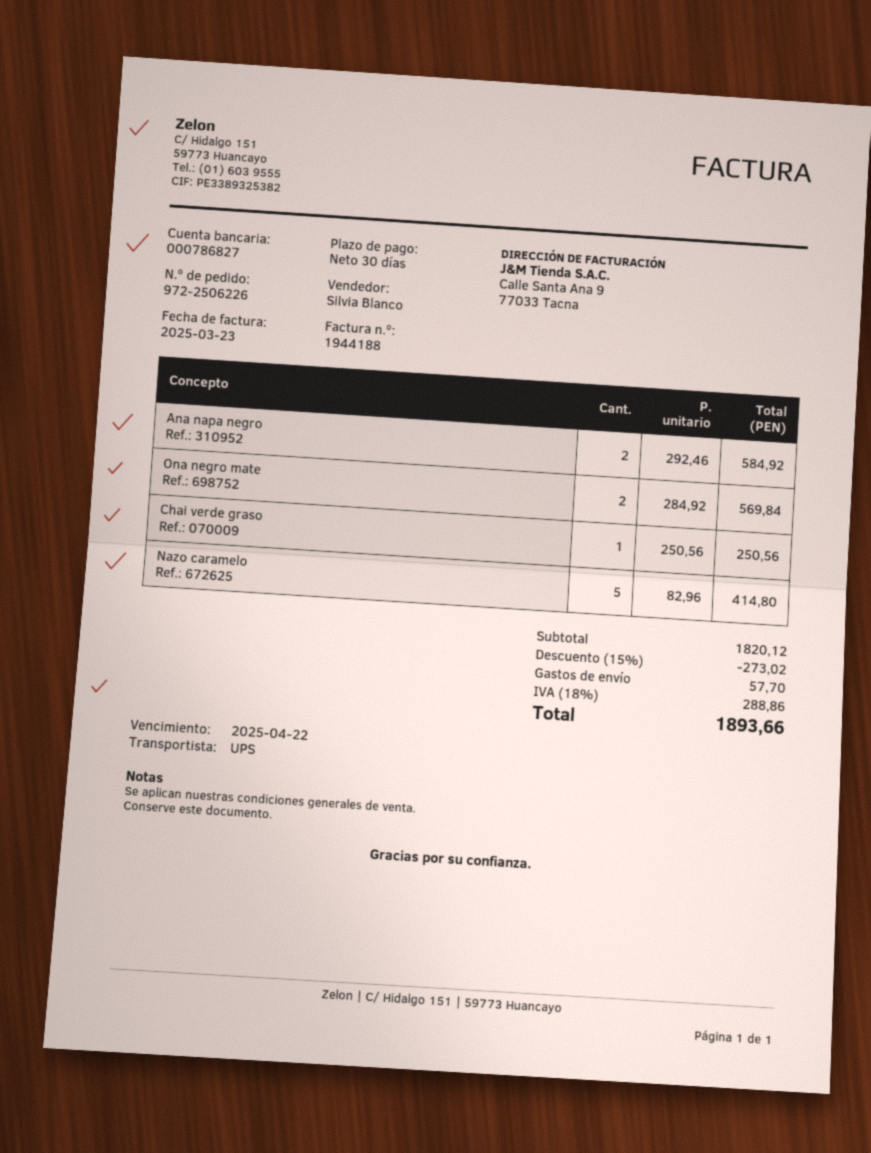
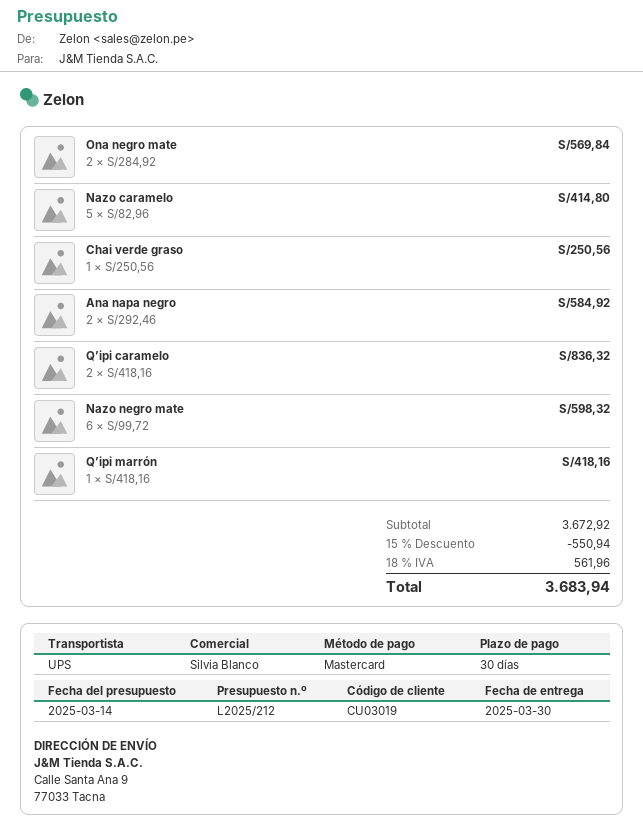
Q’ipi caramelo: none -> 2 x 418.16 = 836.32
Nazo negro mate: none -> 6 x 99.72 = 598.32
Q’ipi marrón: none -> 1 x 418.16 = 418.16
subtotal: 1820.12 -> 3672.92
discount: 15% = 273.02 -> 15% = 550.94
shipping: 57.70 -> none
tax: 18% = 288.86 -> 18% = 561.96
total: 1893.66 -> 3683.94

